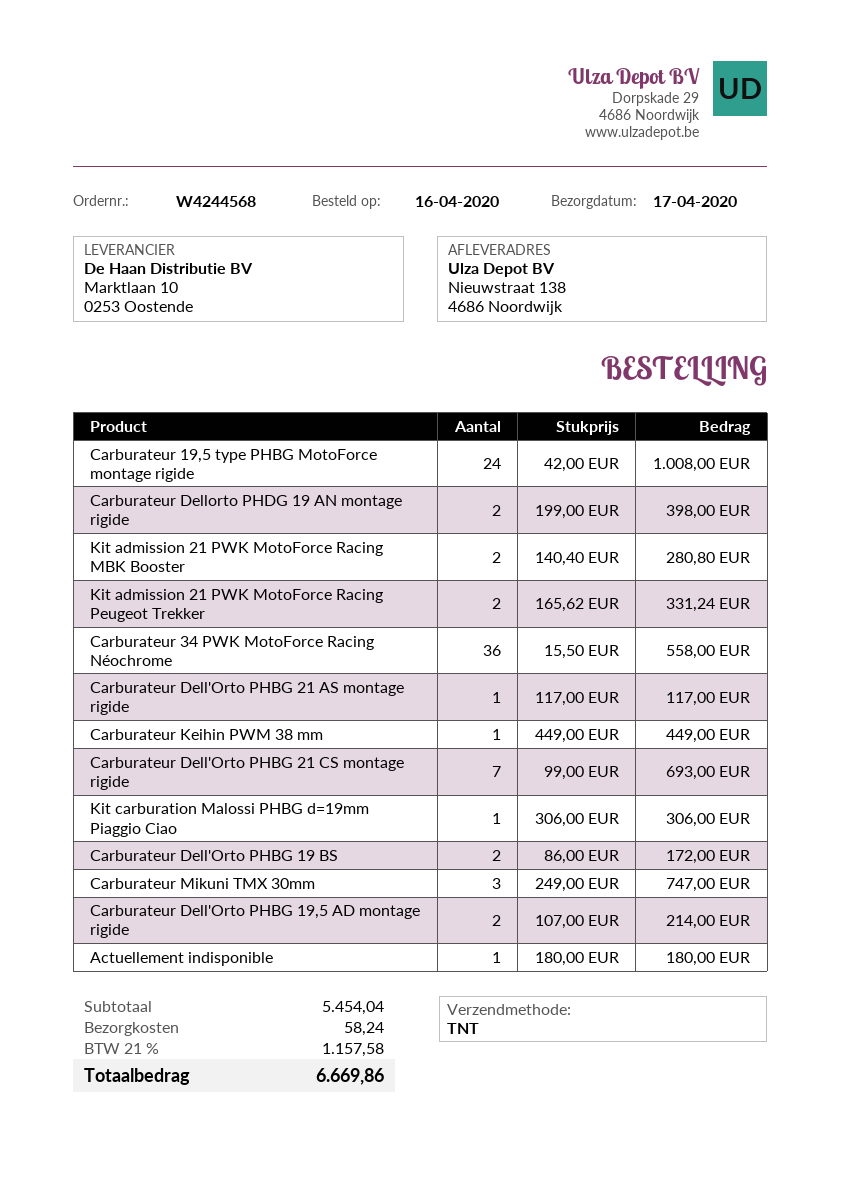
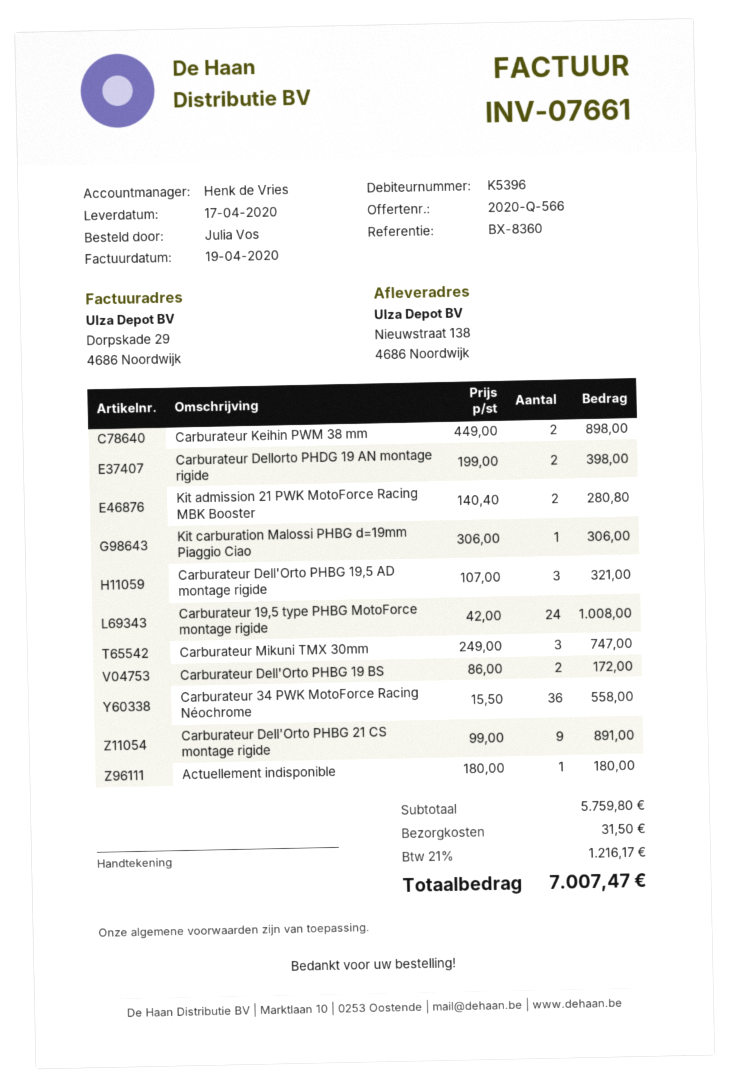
Kit admission 21 PWK MotoForce Racing Peugeot Trekker: 2 x 165.62 = 331.24 -> none
Carburateur Dell'Orto PHBG 21 AS montage rigide: 1 x 117.00 = 117.00 -> none
Carburateur Keihin PWM 38 mm: 1 x 449.00 = 449.00 -> 2 x 449.00 = 898.00
Carburateur Dell'Orto PHBG 21 CS montage rigide: 7 x 99.00 = 693.00 -> 9 x 99.00 = 891.00
Carburateur Dell'Orto PHBG 19,5 AD montage rigide: 2 x 107.00 = 214.00 -> 3 x 107.00 = 321.00
subtotal: 5454.04 -> 5759.80
shipping: 58.24 -> 31.50
tax: 21% = 1157.58 -> 21% = 1216.17
total: 6669.86 -> 7007.47

